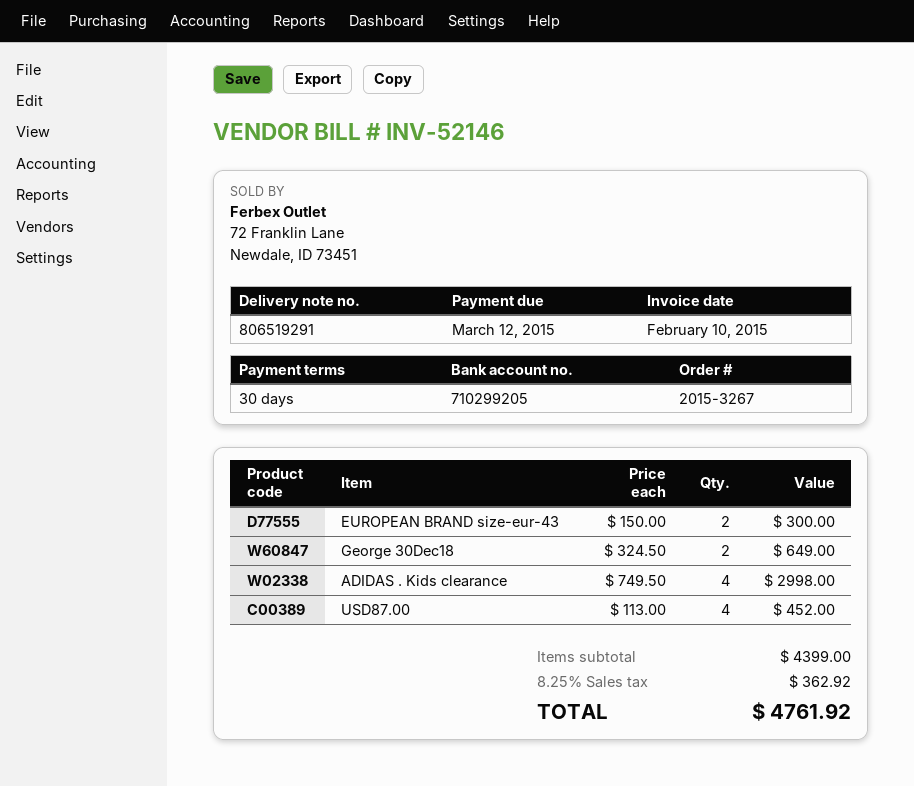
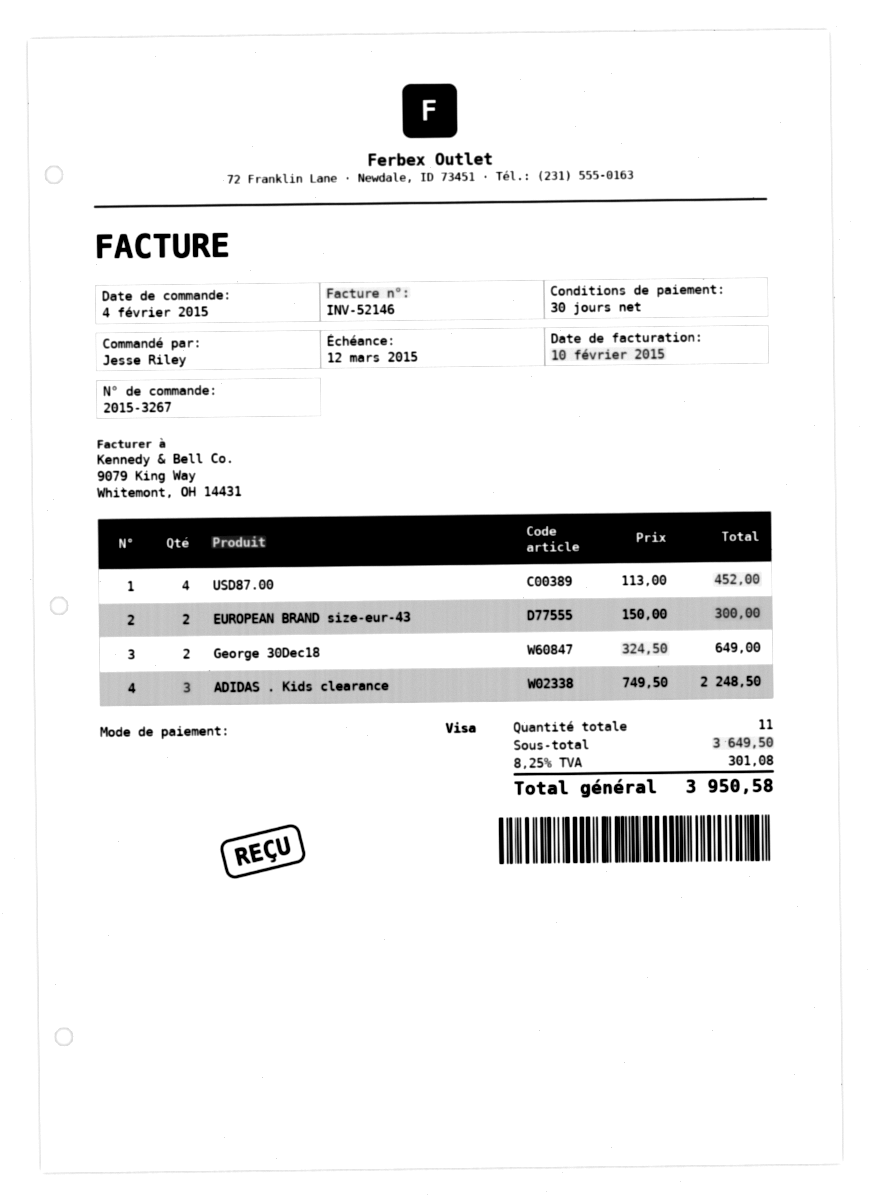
ADIDAS . Kids clearance: 4 x 749.50 = 2998.00 -> 3 x 749.50 = 2248.50
subtotal: 4399.00 -> 3649.50
tax: 8.25% = 362.92 -> 8.25% = 301.08
total: 4761.92 -> 3950.58

